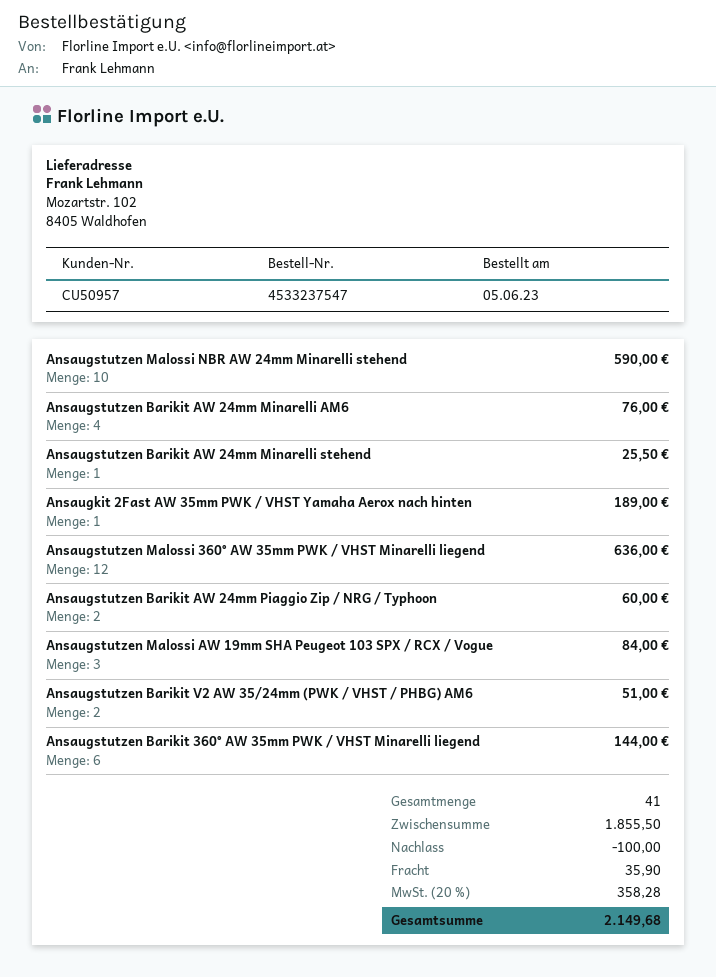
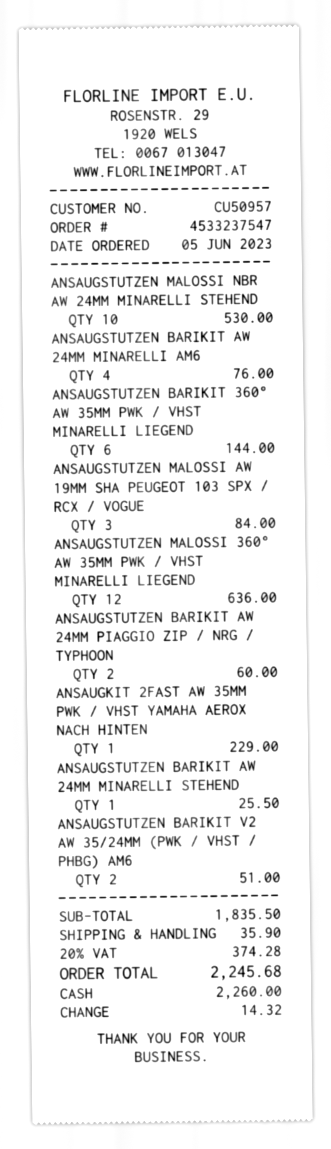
Ansaugstutzen Malossi NBR AW 24mm Minarelli stehend: 10 for 590.00 -> 10 for 530.00
Ansaugkit 2Fast AW 35mm PWK / VHST Yamaha Aerox nach hinten: 1 for 189.00 -> 1 for 229.00
subtotal: 1855.50 -> 1835.50
discount: 100.00 -> none
tax: 20% = 358.28 -> 20% = 374.28
total: 2149.68 -> 2245.68

